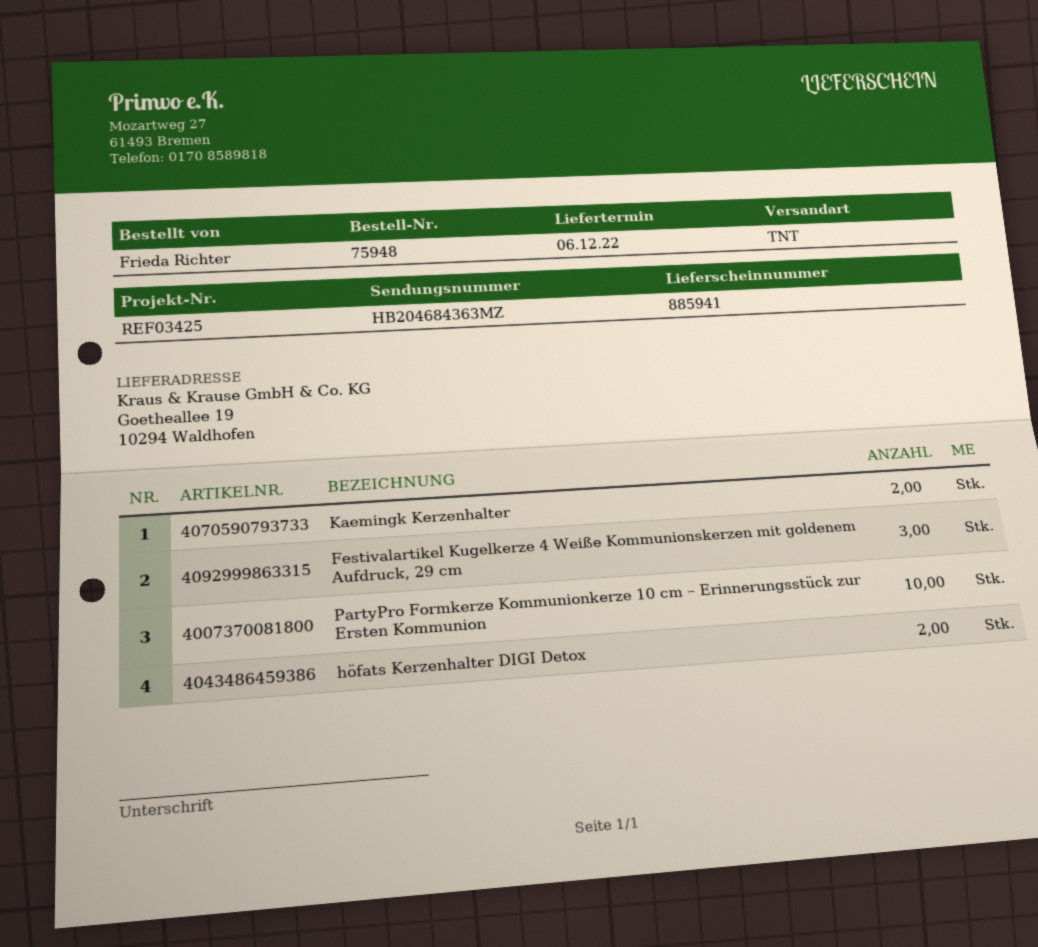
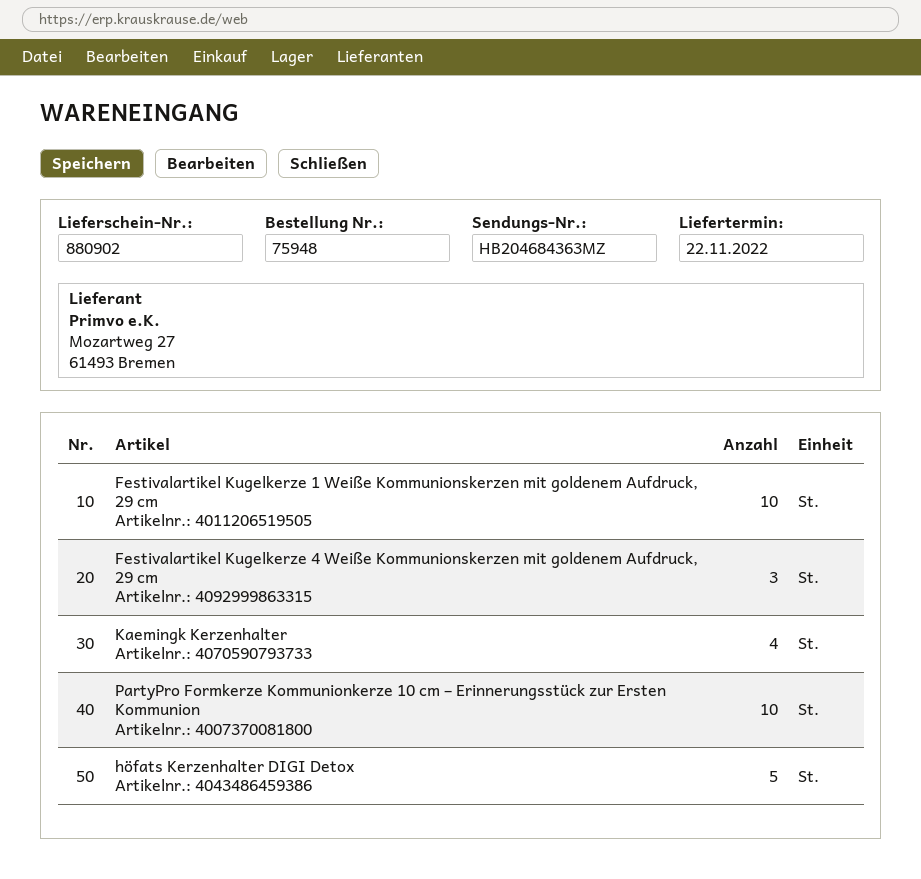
delivery note number: 885941 -> 880902
delivery date: 2022-12-06 -> 2022-11-22
Kaemingk Kerzenhalter: 2 -> 4
höfats Kerzenhalter DIGI Detox: 2 -> 5
Festivalartikel Kugelkerze 1 Weiße Kommunionskerzen mit goldenem Aufdruck, 29 cm: none -> 10

